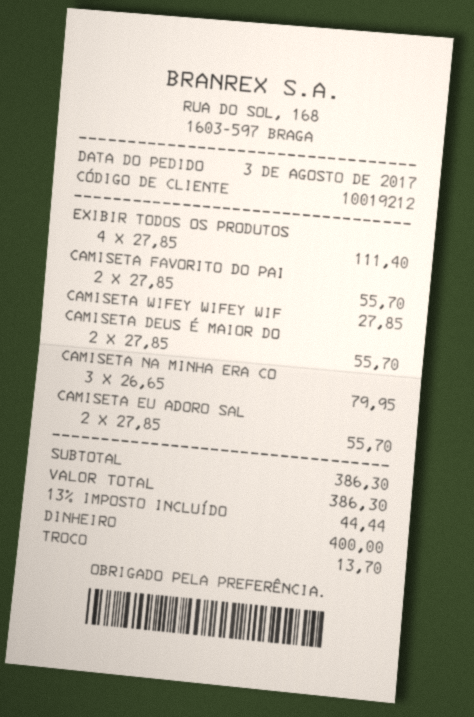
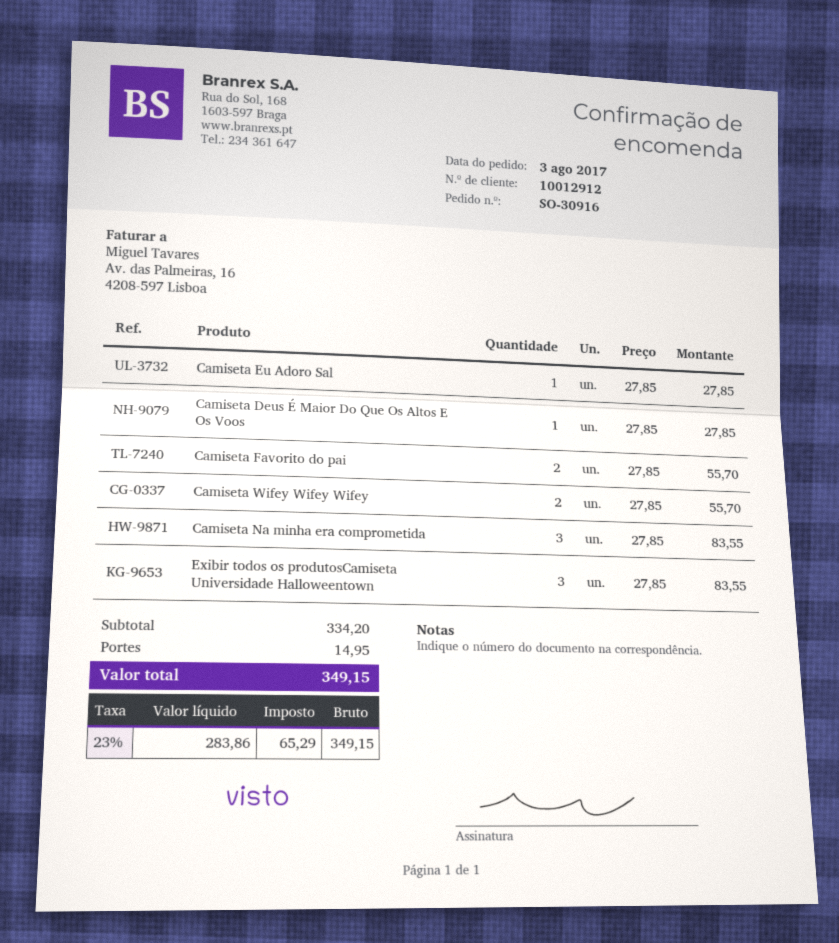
customer number: 10019212 -> 10012912
EXIBIR TODOS OS PRODUTOS: 4 x 27.85 = 111.40 -> 3 x 27.85 = 83.55
CAMISETA WIFEY WIFEY WIF: 1 x 27.85 = 27.85 -> 2 x 27.85 = 55.70
CAMISETA DEUS É MAIOR DO: 2 x 27.85 = 55.70 -> 1 x 27.85 = 27.85
CAMISETA NA MINHA ERA CO: 3 x 26.65 = 79.95 -> 3 x 27.85 = 83.55
CAMISETA EU ADORO SAL: 2 x 27.85 = 55.70 -> 1 x 27.85 = 27.85
subtotal: 386.30 -> 334.20
shipping: none -> 14.95
tax: 13% = 44.44 -> 23% = 65.29
total: 386.30 -> 349.15

